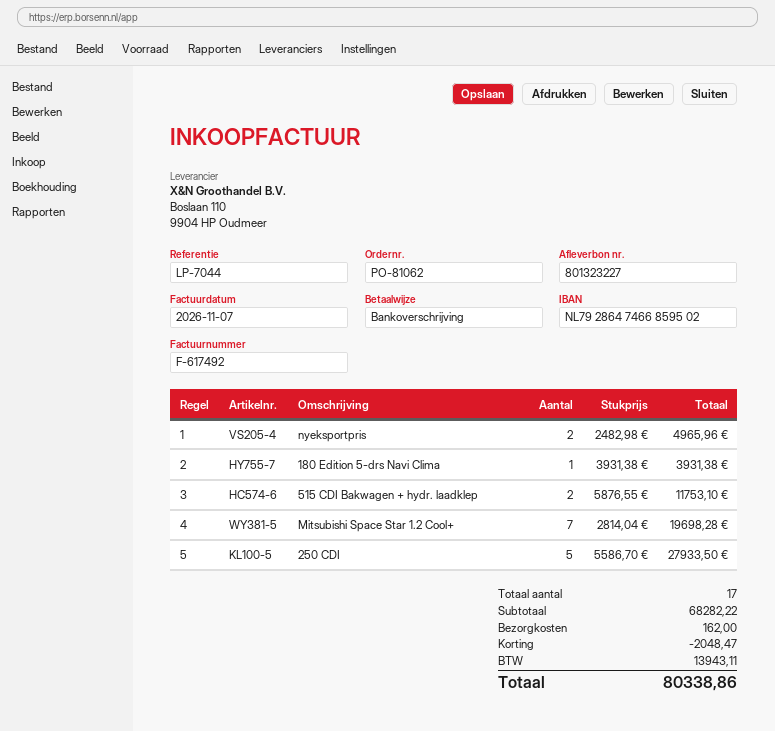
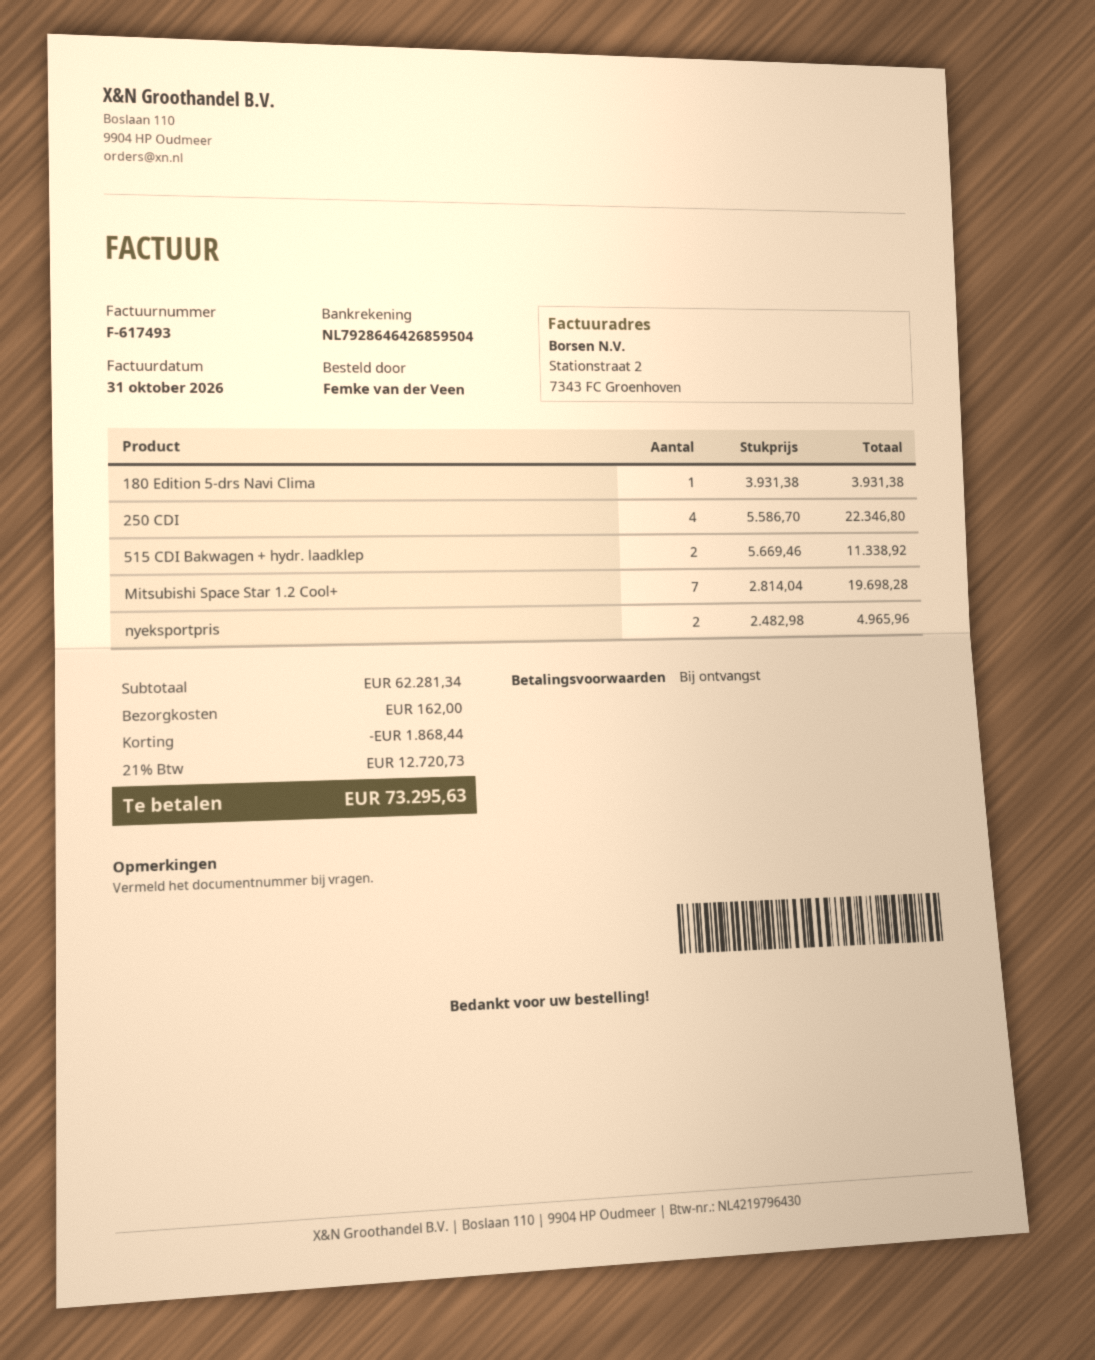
invoice number: F-617492 -> F-617493
invoice date: 2026-11-07 -> 2026-10-31
bank account: NL7928647466859502 -> NL7928646426859504
515 CDI Bakwagen + hydr. laadklep: 2 x 5876.55 = 11753.10 -> 2 x 5669.46 = 11338.92
250 CDI: 5 x 5586.70 = 27933.50 -> 4 x 5586.70 = 22346.80
subtotal: 68282.22 -> 62281.34
discount: 2048.47 -> 1868.44
tax: 13943.11 -> 12720.73
total: 80338.86 -> 73295.63

